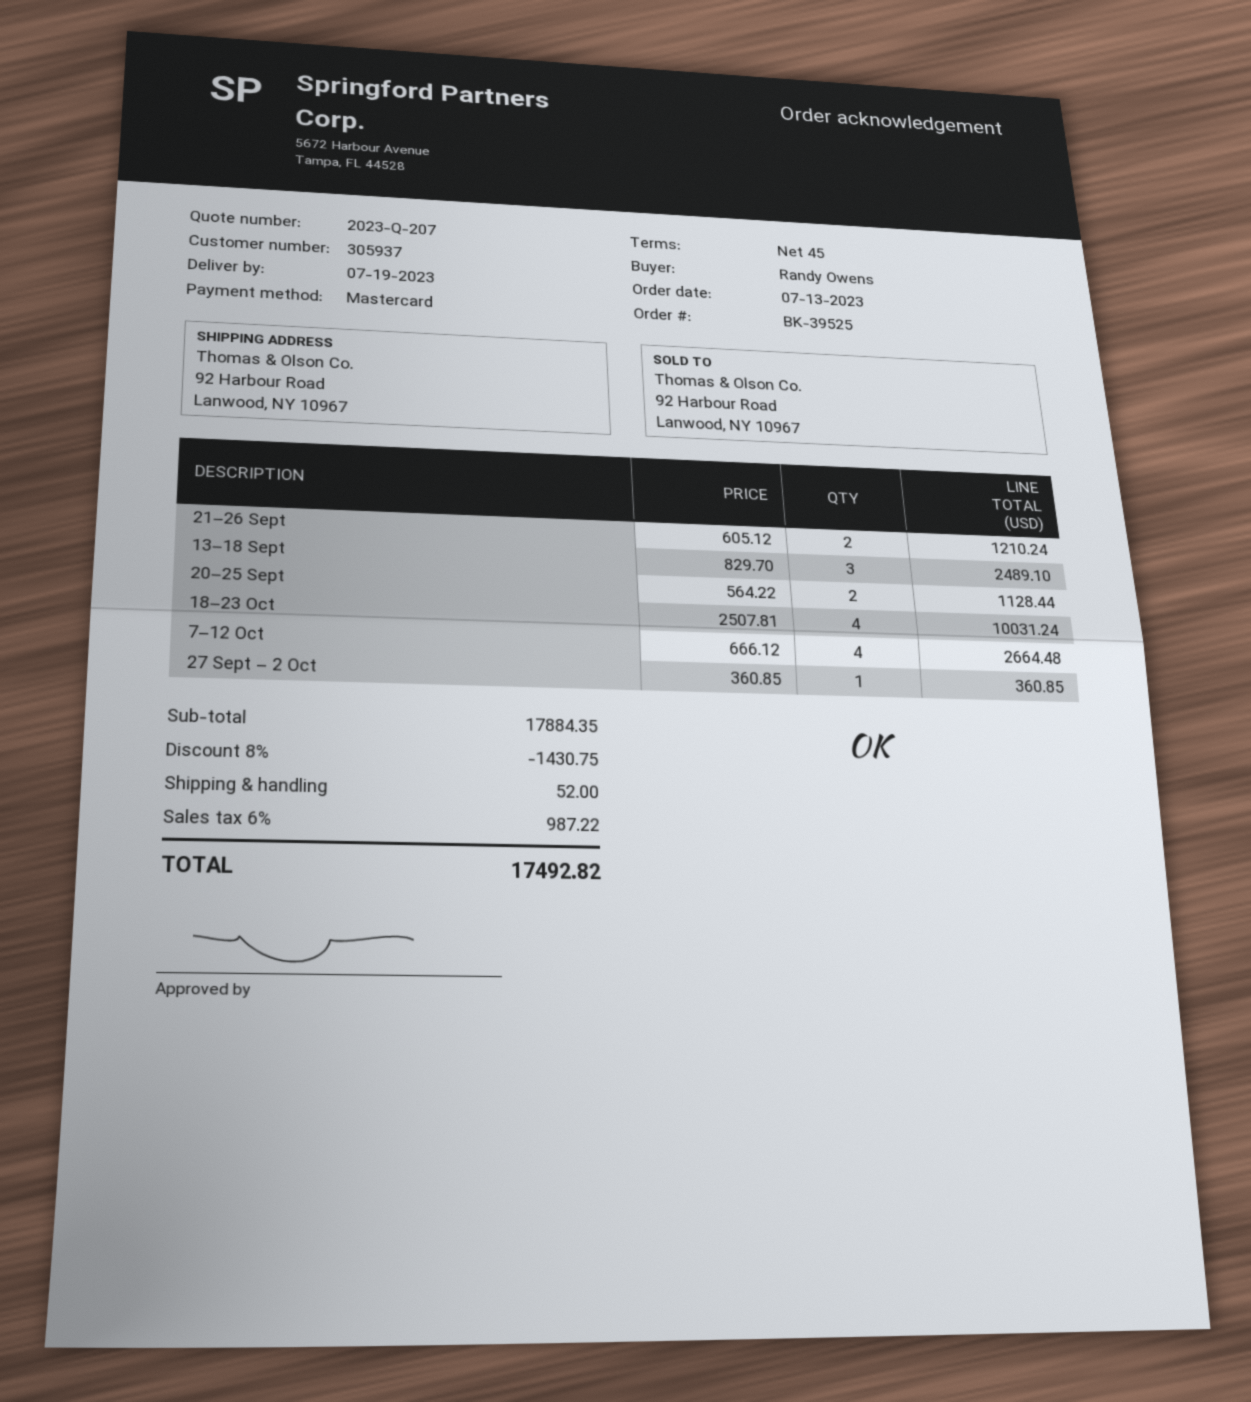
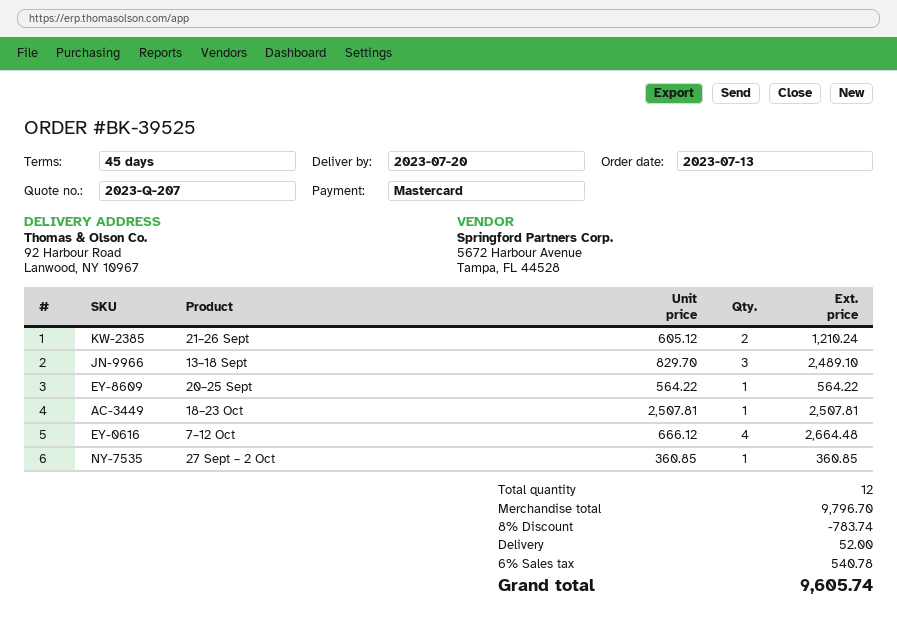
delivery date: 2023-07-19 -> 2023-07-20
20–25 Sept: 2 x 564.22 = 1128.44 -> 1 x 564.22 = 564.22
18–23 Oct: 4 x 2507.81 = 10031.24 -> 1 x 2507.81 = 2507.81
subtotal: 17884.35 -> 9796.70
discount: 8% = 1430.75 -> 8% = 783.74
tax: 6% = 987.22 -> 6% = 540.78
total: 17492.82 -> 9605.74

